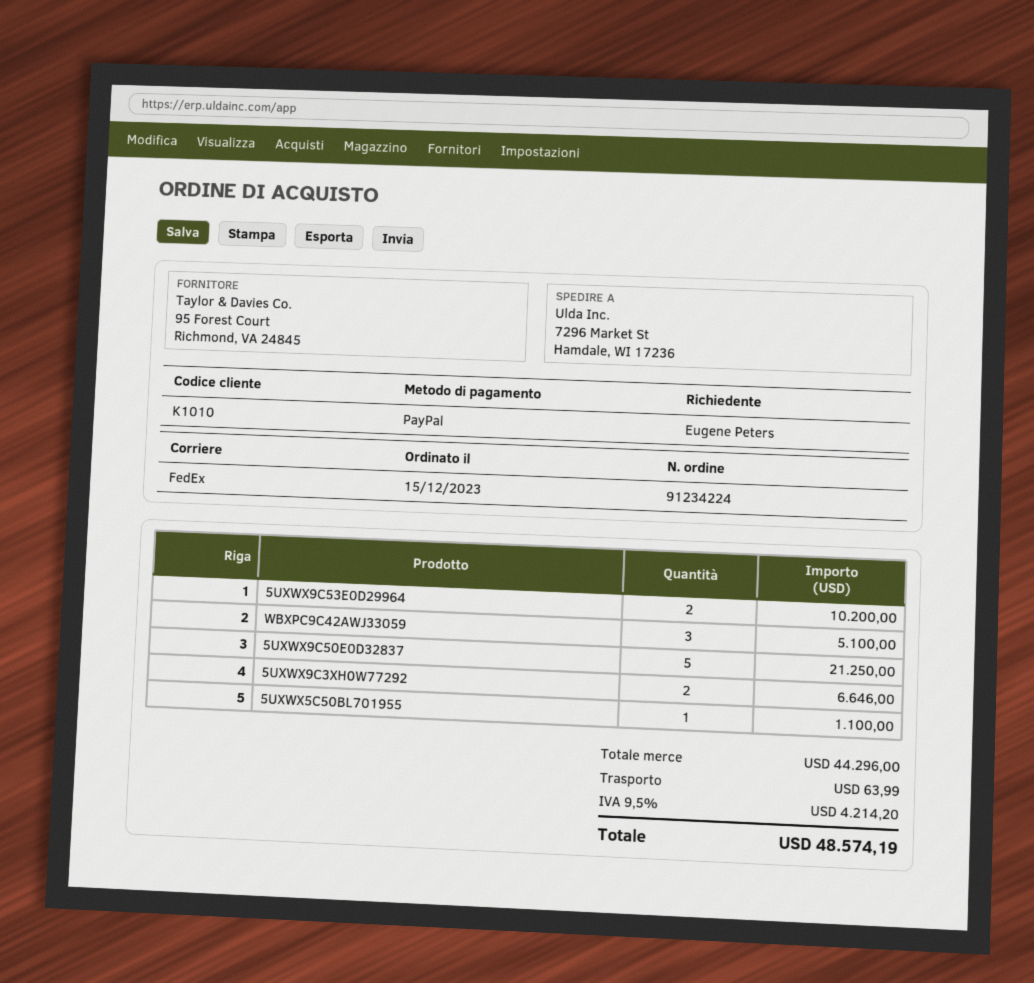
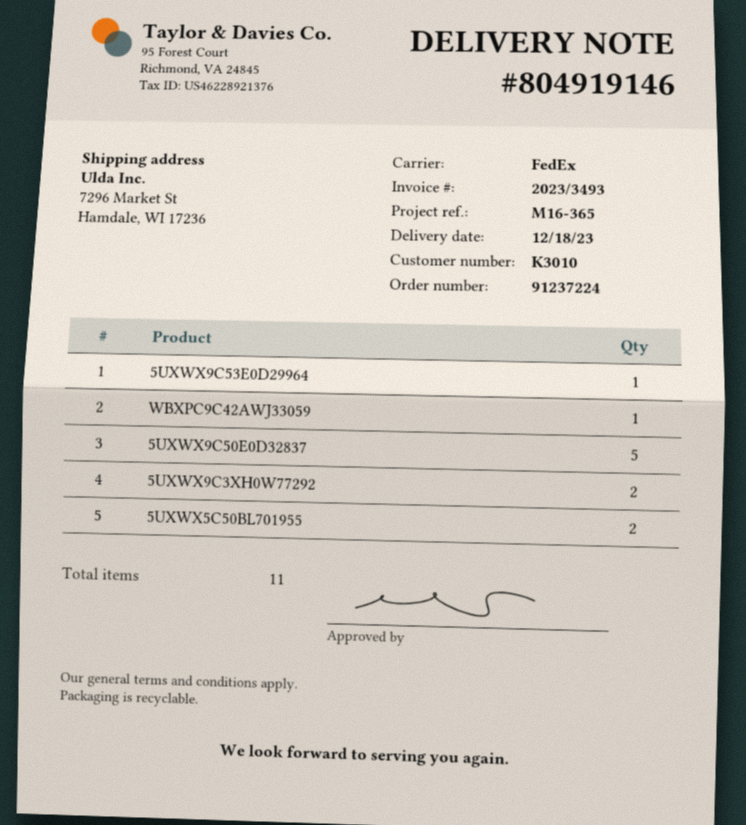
order number: 91234224 -> 91237224
customer number: K1010 -> K3010
5UXWX9C53E0D29964: 2 -> 1
WBXPC9C42AWJ33059: 3 -> 1
5UXWX5C50BL701955: 1 -> 2

